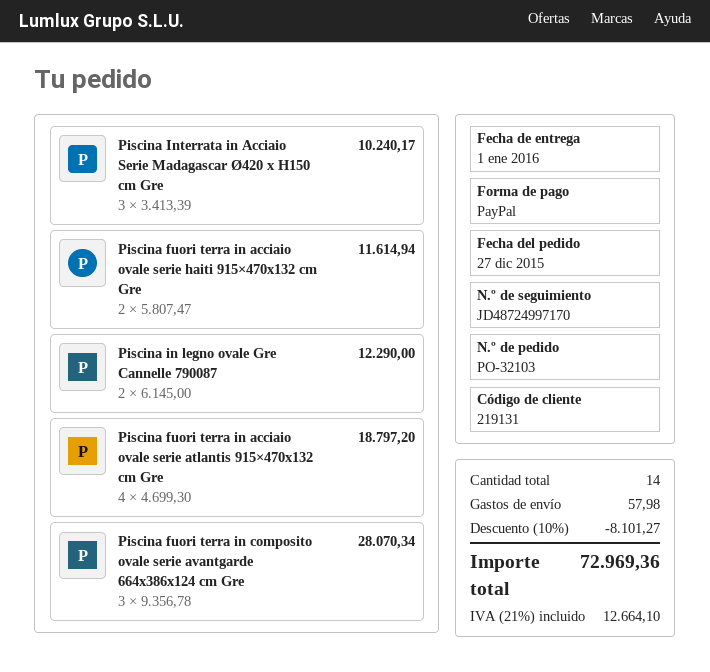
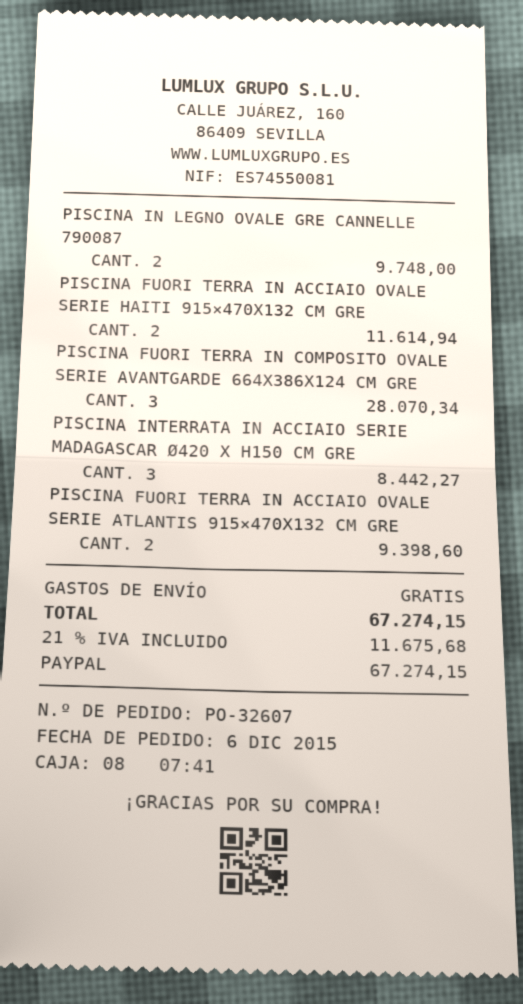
order number: PO-32103 -> PO-32607
order date: 2015-12-27 -> 2015-12-06
Piscina Interrata in Acciaio Serie Madagascar Ø420 x H150 cm Gre: 3 for 10240.17 -> 3 for 8442.27
Piscina in legno ovale Gre Cannelle 790087: 2 for 12290.00 -> 2 for 9748.00
Piscina fuori terra in acciaio ovale serie atlantis 915×470x132 cm Gre: 4 for 18797.20 -> 2 for 9398.60
discount: 10% = 8101.27 -> none
shipping: 57.98 -> 0.00
tax: 21% = 12664.10 -> 21% = 11675.68
total: 72969.36 -> 67274.15

